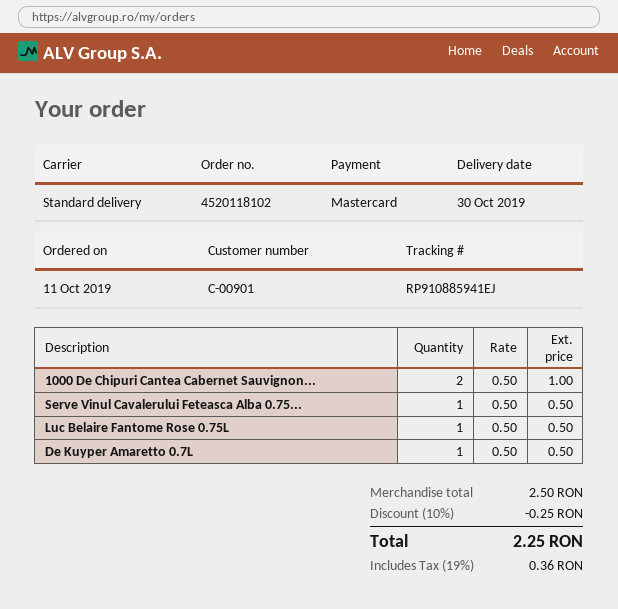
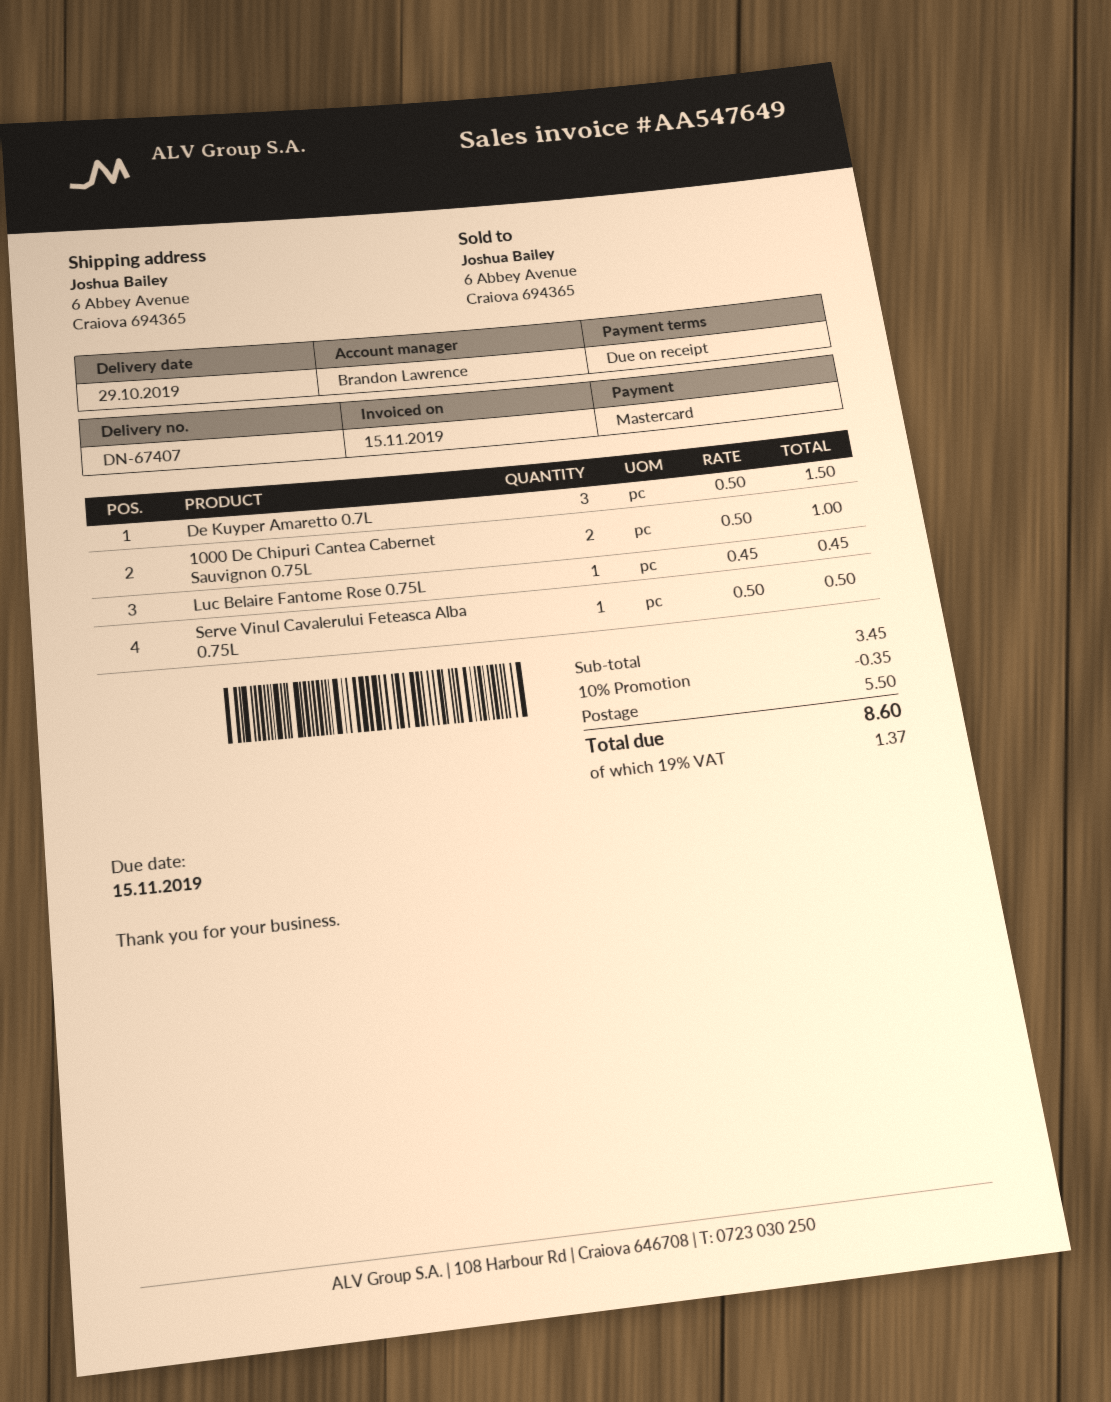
delivery date: 2019-10-30 -> 2019-10-29
Luc Belaire Fantome Rose 0.75L: 1 x 0.50 = 0.50 -> 1 x 0.45 = 0.45
De Kuyper Amaretto 0.7L: 1 x 0.50 = 0.50 -> 3 x 0.50 = 1.50
subtotal: 2.50 -> 3.45
discount: 10% = 0.25 -> 10% = 0.35
shipping: none -> 5.50
tax: 19% = 0.36 -> 19% = 1.37
total: 2.25 -> 8.60

